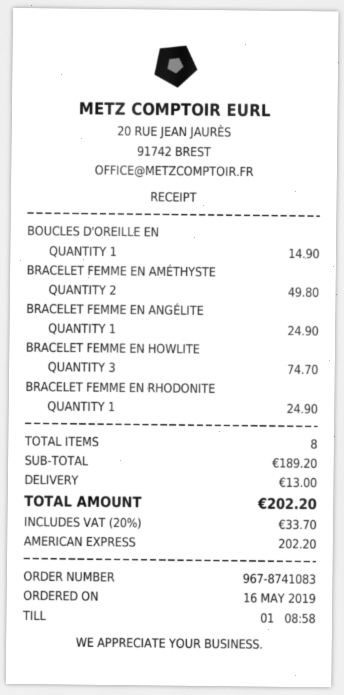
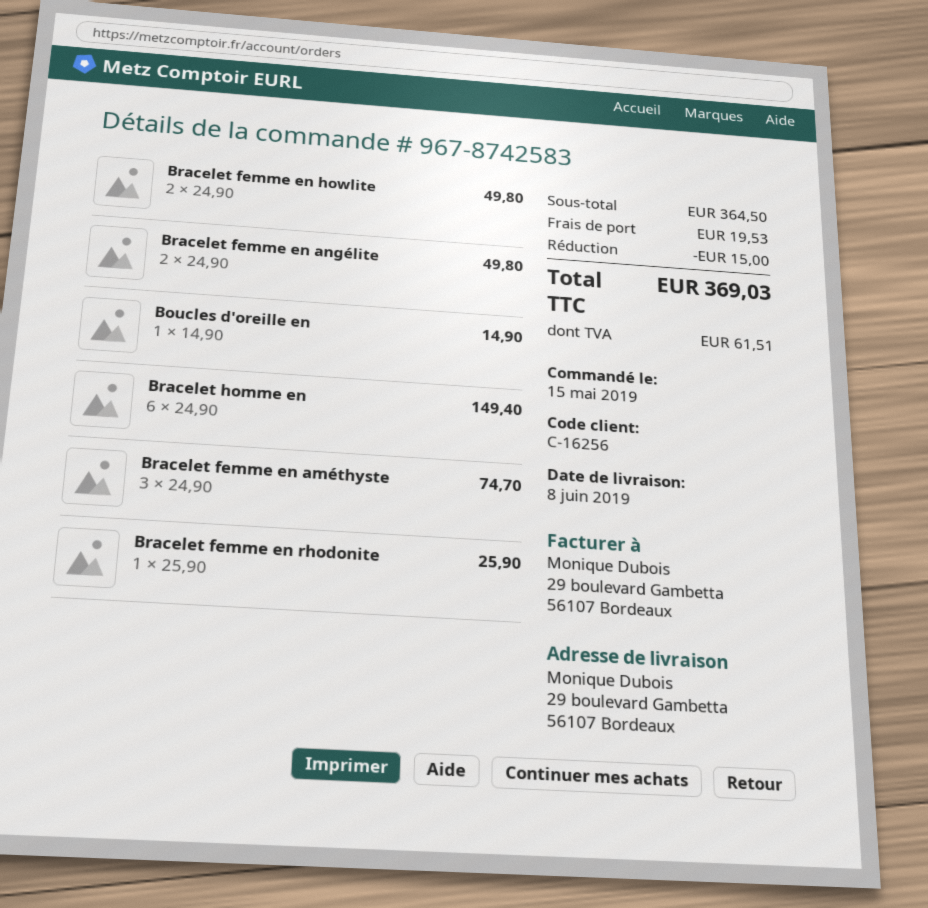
order number: 967-8741083 -> 967-8742583
order date: 2019-05-16 -> 2019-05-15
BRACELET FEMME EN AMÉTHYSTE: 2 for 49.80 -> 3 for 74.70
BRACELET FEMME EN ANGÉLITE: 1 for 24.90 -> 2 for 49.80
BRACELET FEMME EN HOWLITE: 3 for 74.70 -> 2 for 49.80
BRACELET FEMME EN RHODONITE: 1 for 24.90 -> 1 for 25.90
Bracelet homme en: none -> 6 for 149.40
subtotal: 189.20 -> 364.50
discount: none -> 15.00
shipping: 13.00 -> 19.53
tax: 33.70 -> 61.51
total: 202.20 -> 369.03

